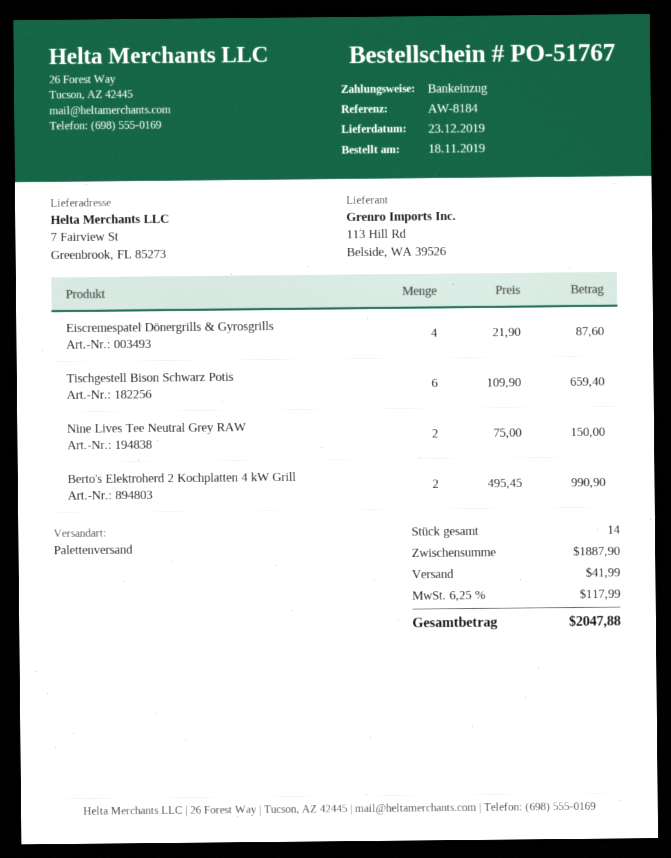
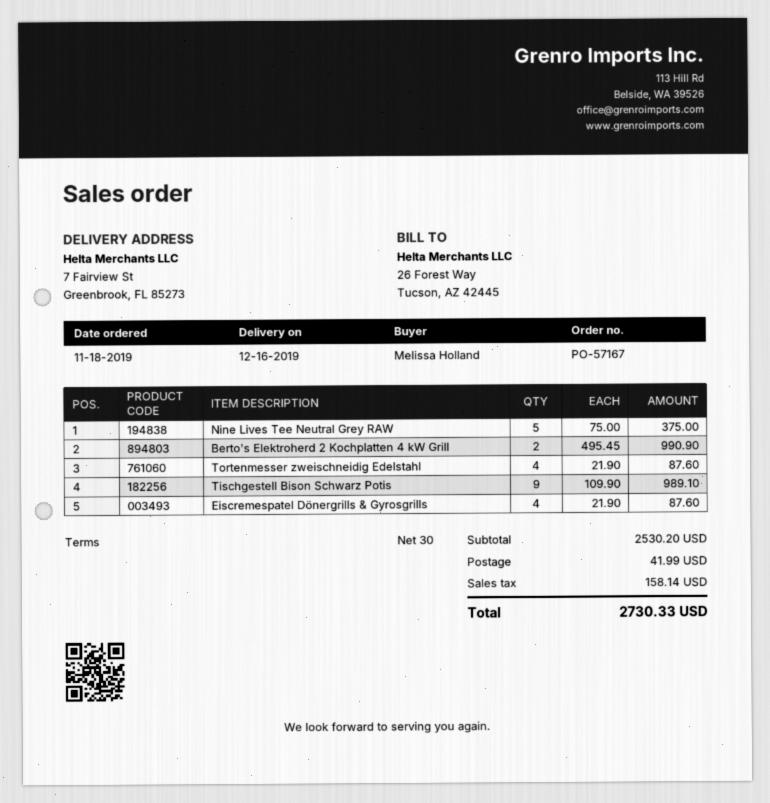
order number: PO-51767 -> PO-57167
delivery date: 2019-12-23 -> 2019-12-16
Tischgestell Bison Schwarz Potis: 6 x 109.90 = 659.40 -> 9 x 109.90 = 989.10
Nine Lives Tee Neutral Grey RAW: 2 x 75.00 = 150.00 -> 5 x 75.00 = 375.00
Tortenmesser zweischneidig Edelstahl: none -> 4 x 21.90 = 87.60
subtotal: 1887.90 -> 2530.20
tax: 117.99 -> 158.14
total: 2047.88 -> 2730.33

